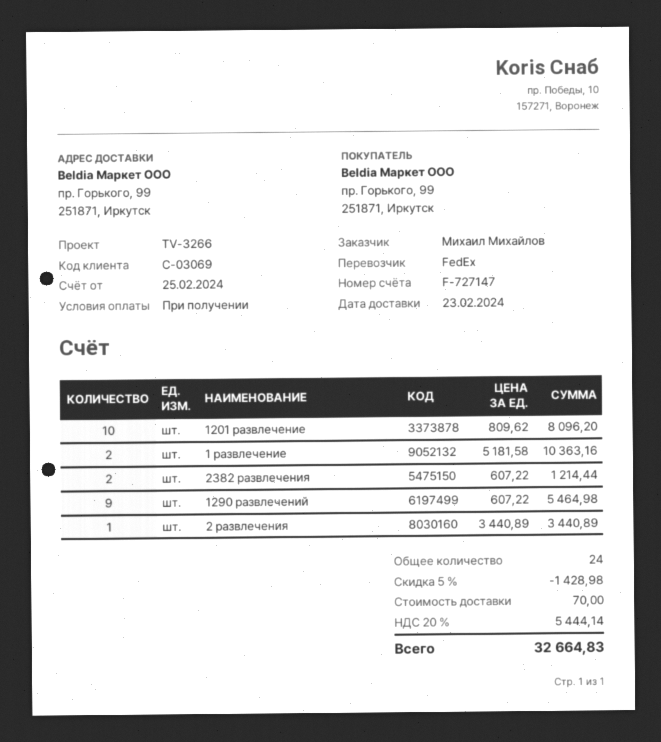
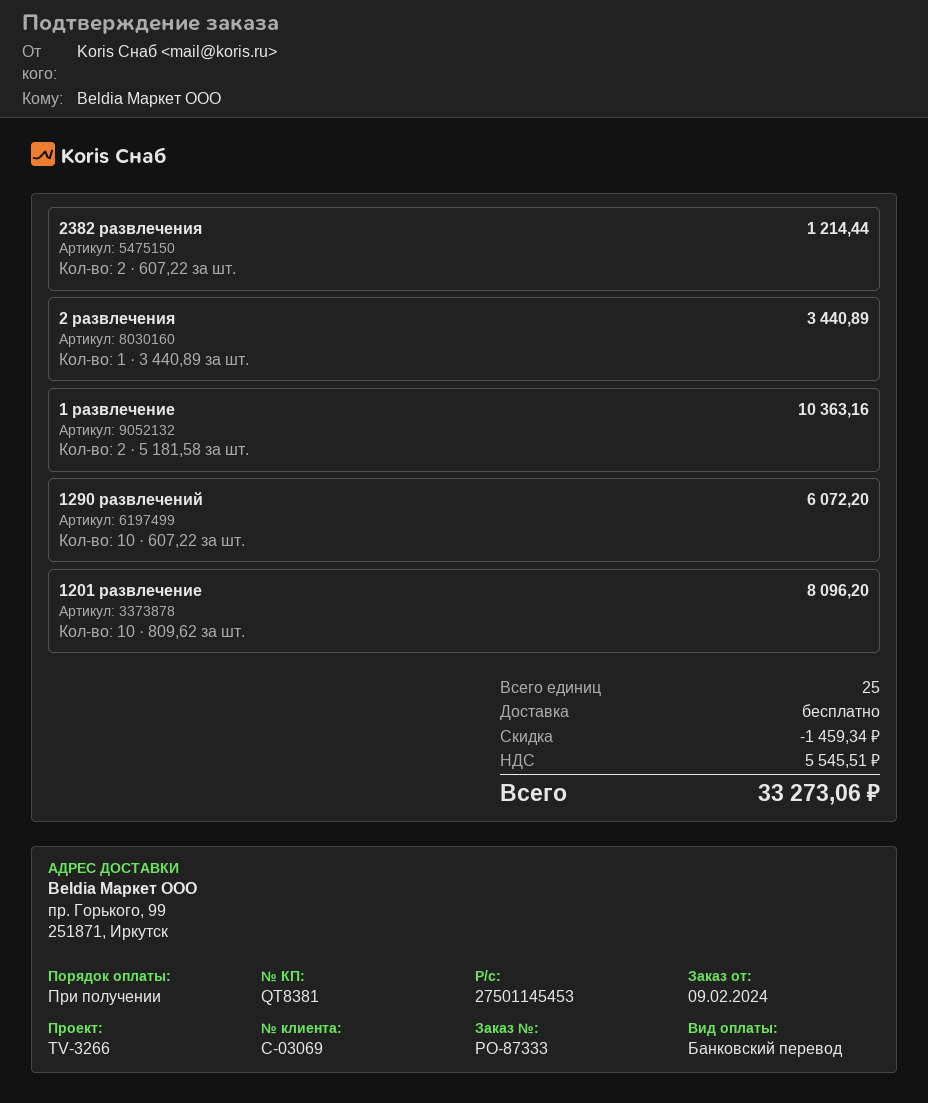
1290 развлечений: 9 x 607.22 = 5464.98 -> 10 x 607.22 = 6072.20
total quantity: 24 -> 25
discount: 1428.98 -> 1459.34
shipping: 70.00 -> 0.00
tax: 5444.14 -> 5545.51
total: 32664.83 -> 33273.06

